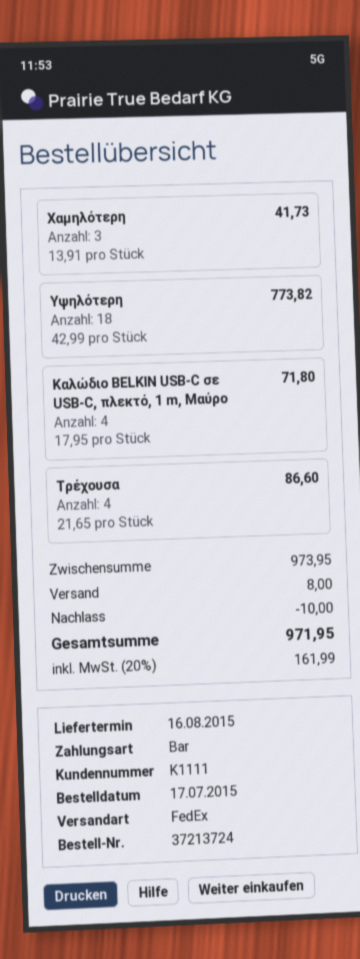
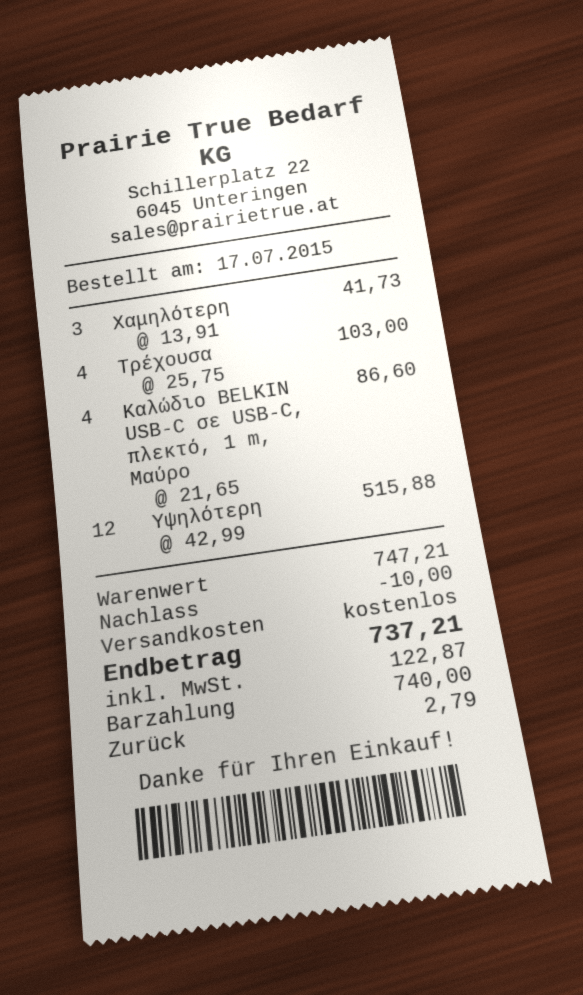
Υψηλότερη: 18 x 42.99 = 773.82 -> 12 x 42.99 = 515.88
Καλώδιο BELKIN USB-C σε USB-C, πλεκτό, 1 m, Μαύρο: 4 x 17.95 = 71.80 -> 4 x 21.65 = 86.60
Τρέχουσα: 4 x 21.65 = 86.60 -> 4 x 25.75 = 103.00
subtotal: 973.95 -> 747.21
shipping: 8.00 -> 0.00
tax: 161.99 -> 122.87
total: 971.95 -> 737.21

